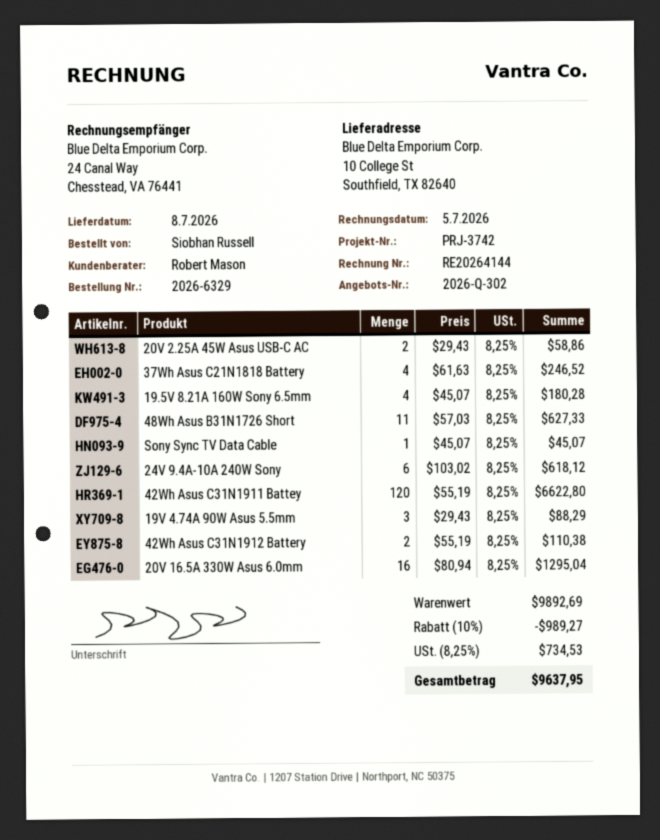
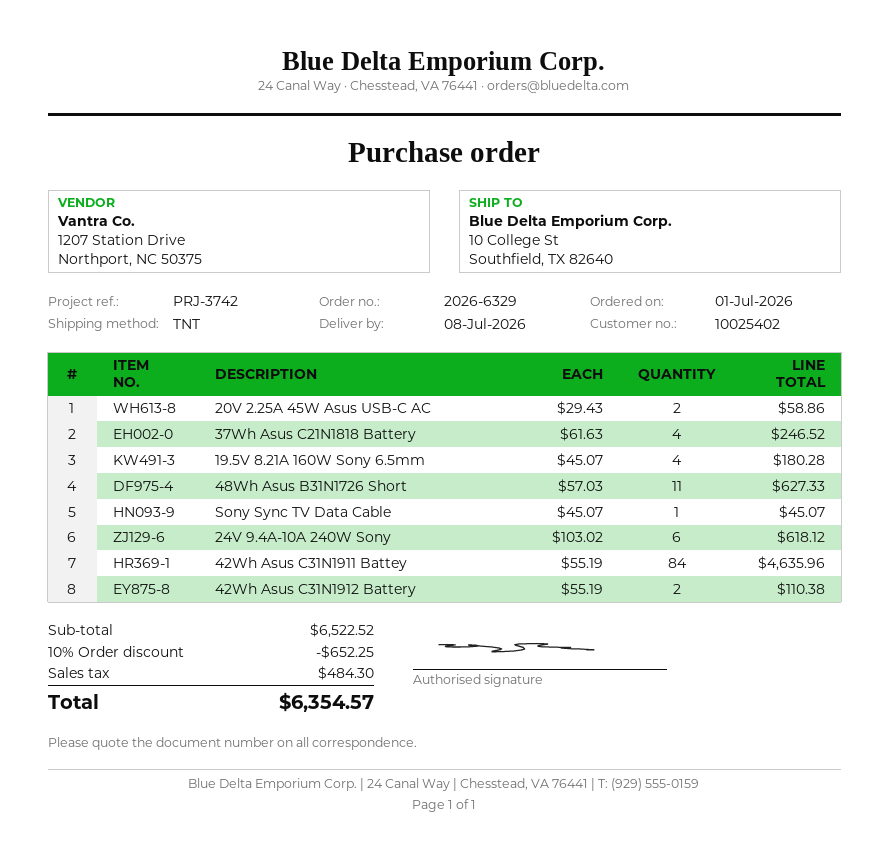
42Wh Asus C31N1911 Battey: 120 x 55.19 = 6622.80 -> 84 x 55.19 = 4635.96
19V 4.74A 90W Asus 5.5mm: 3 x 29.43 = 88.29 -> none
20V 16.5A 330W Asus 6.0mm: 16 x 80.94 = 1295.04 -> none
subtotal: 9892.69 -> 6522.52
discount: 10% = 989.27 -> 10% = 652.25
tax: 734.53 -> 484.30
total: 9637.95 -> 6354.57

